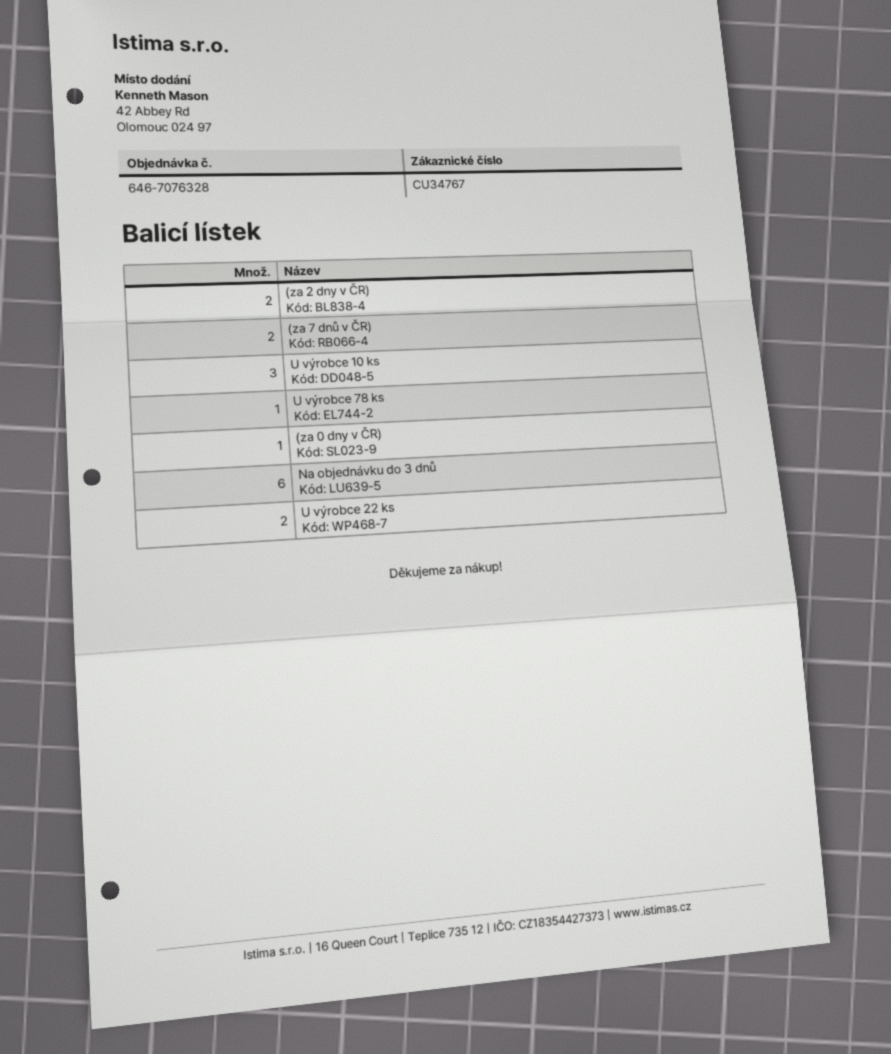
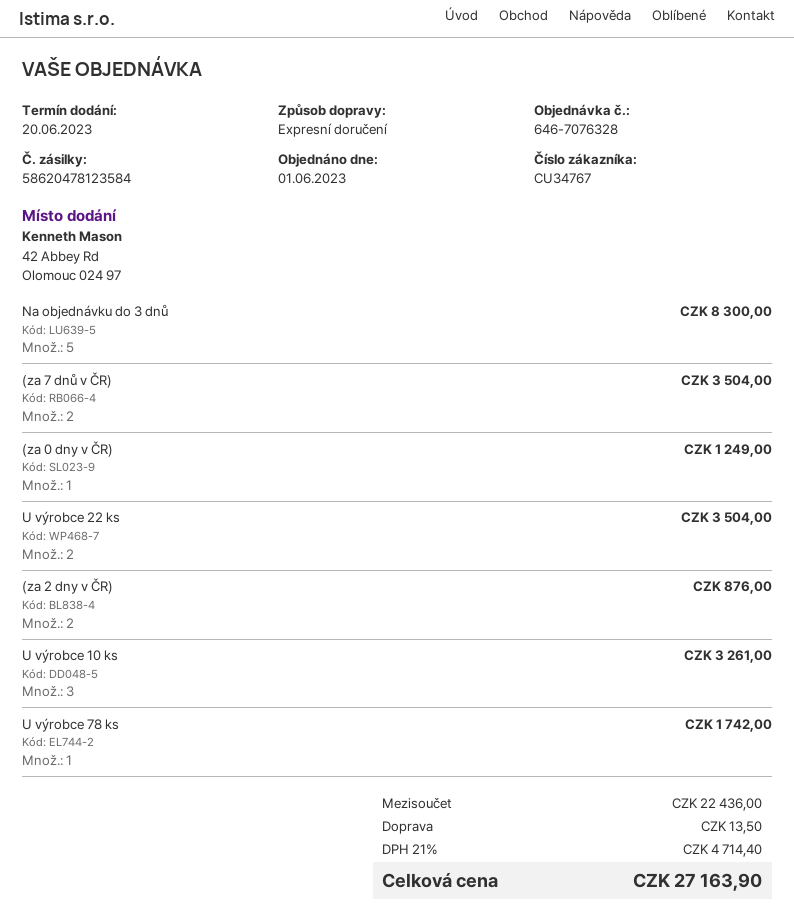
Na objednávku do 3 dnů: 6 -> 5

